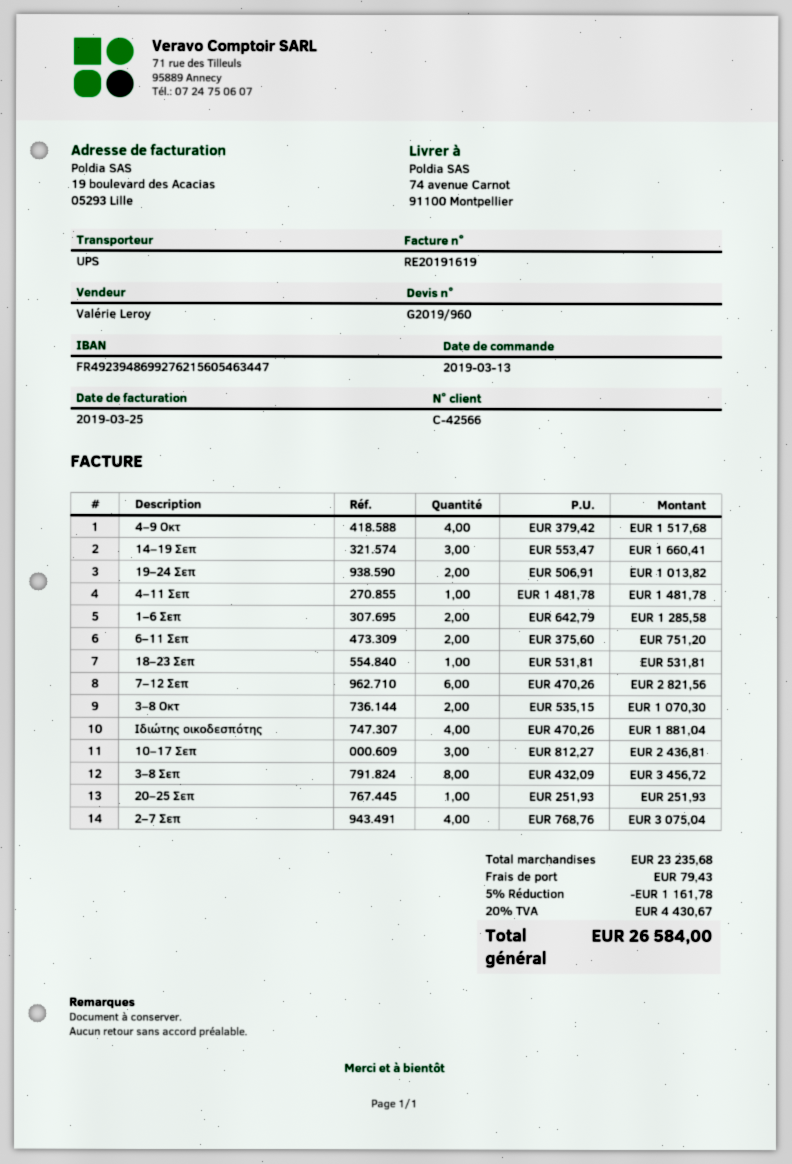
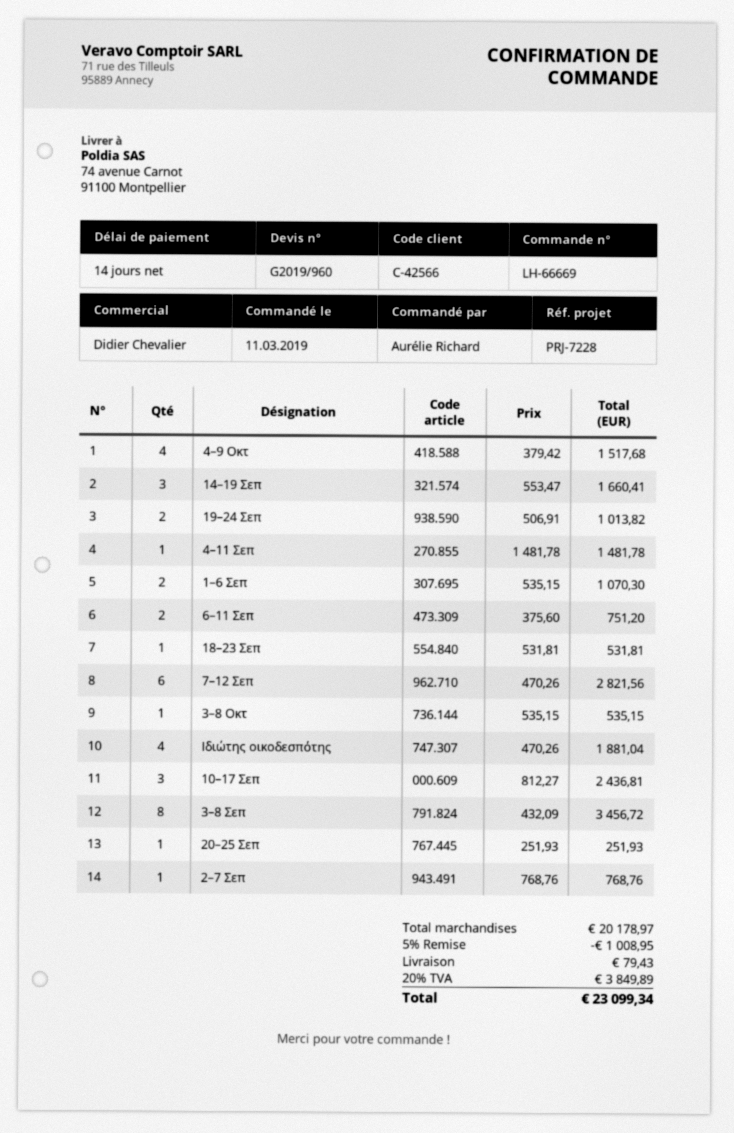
order date: 2019-03-13 -> 2019-03-11
sales rep: Valérie Leroy -> Didier Chevalier
1–6 Σεπ: 2 x 642.79 = 1285.58 -> 2 x 535.15 = 1070.30
3–8 Οκτ: 2 x 535.15 = 1070.30 -> 1 x 535.15 = 535.15
2–7 Σεπ: 4 x 768.76 = 3075.04 -> 1 x 768.76 = 768.76
subtotal: 23235.68 -> 20178.97
discount: 5% = 1161.78 -> 5% = 1008.95
tax: 20% = 4430.67 -> 20% = 3849.89
total: 26584.00 -> 23099.34

